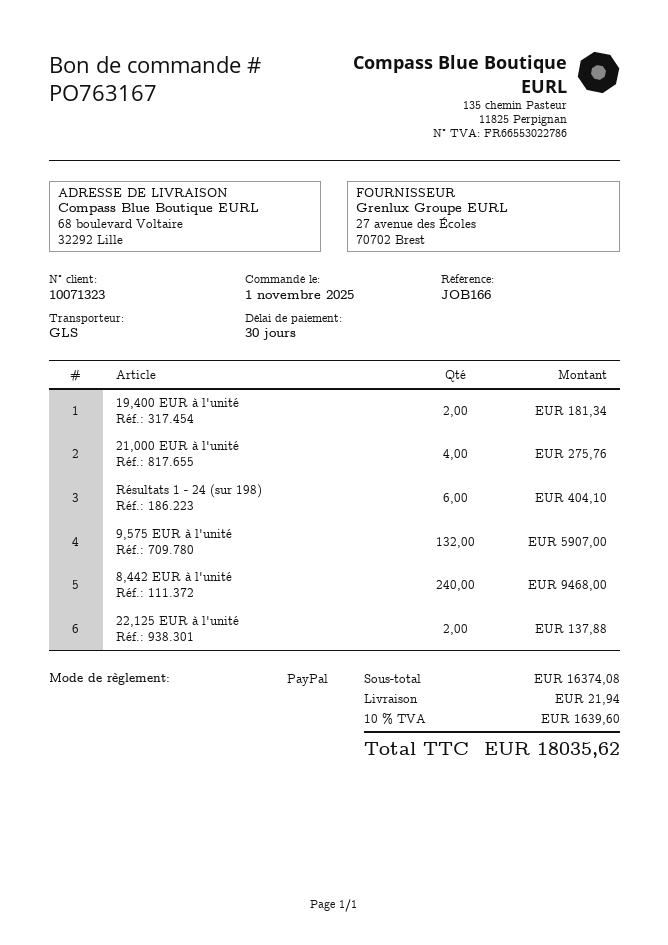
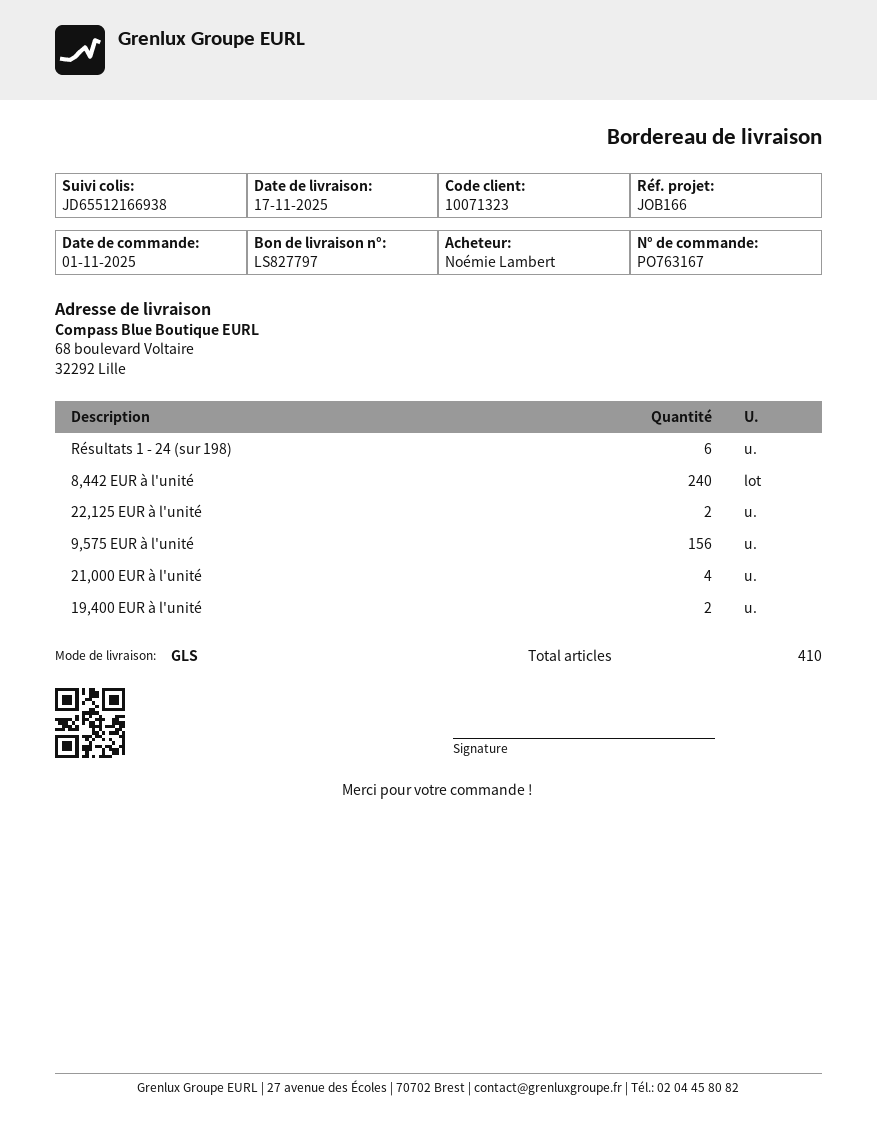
9,575 EUR à l'unité: 132 -> 156

